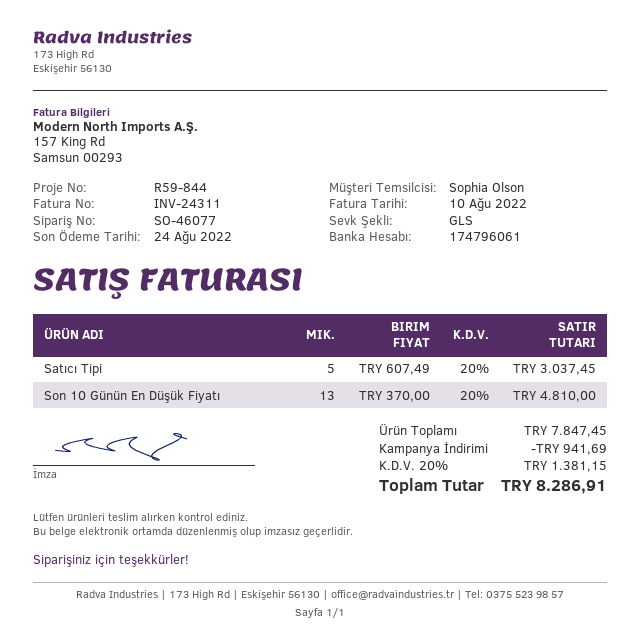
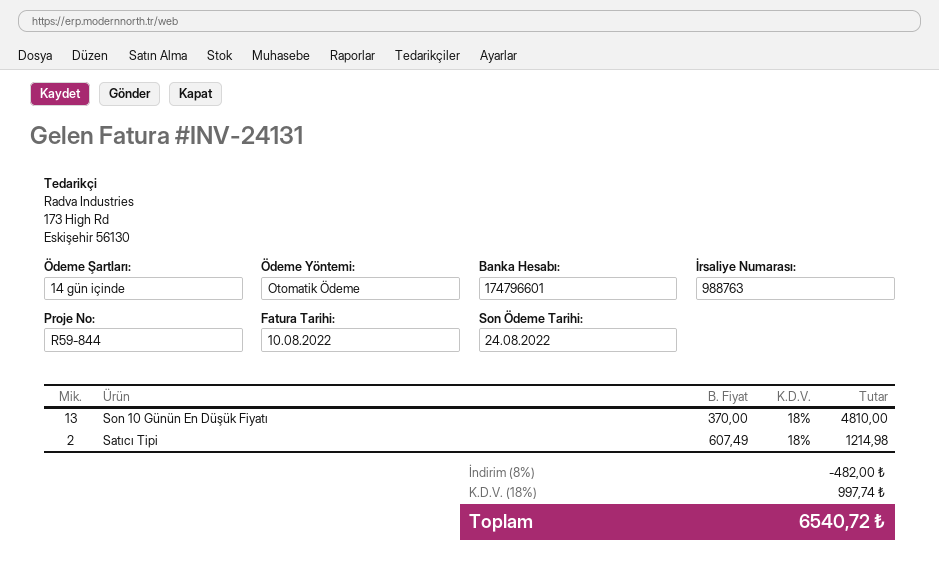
invoice number: INV-24311 -> INV-24131
bank account: 174796061 -> 174796601
Satıcı Tipi: 5 x 607.49 = 3037.45 -> 2 x 607.49 = 1214.98
discount: 941.69 -> 482.00
tax: 20% = 1381.15 -> 18% = 997.74
total: 8286.91 -> 6540.72

